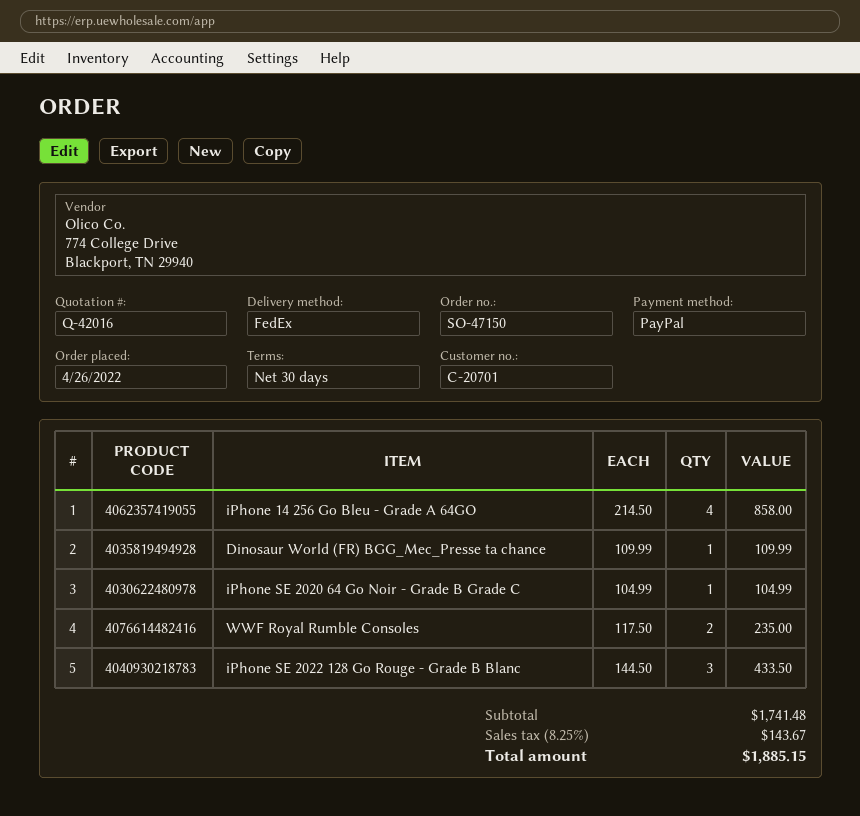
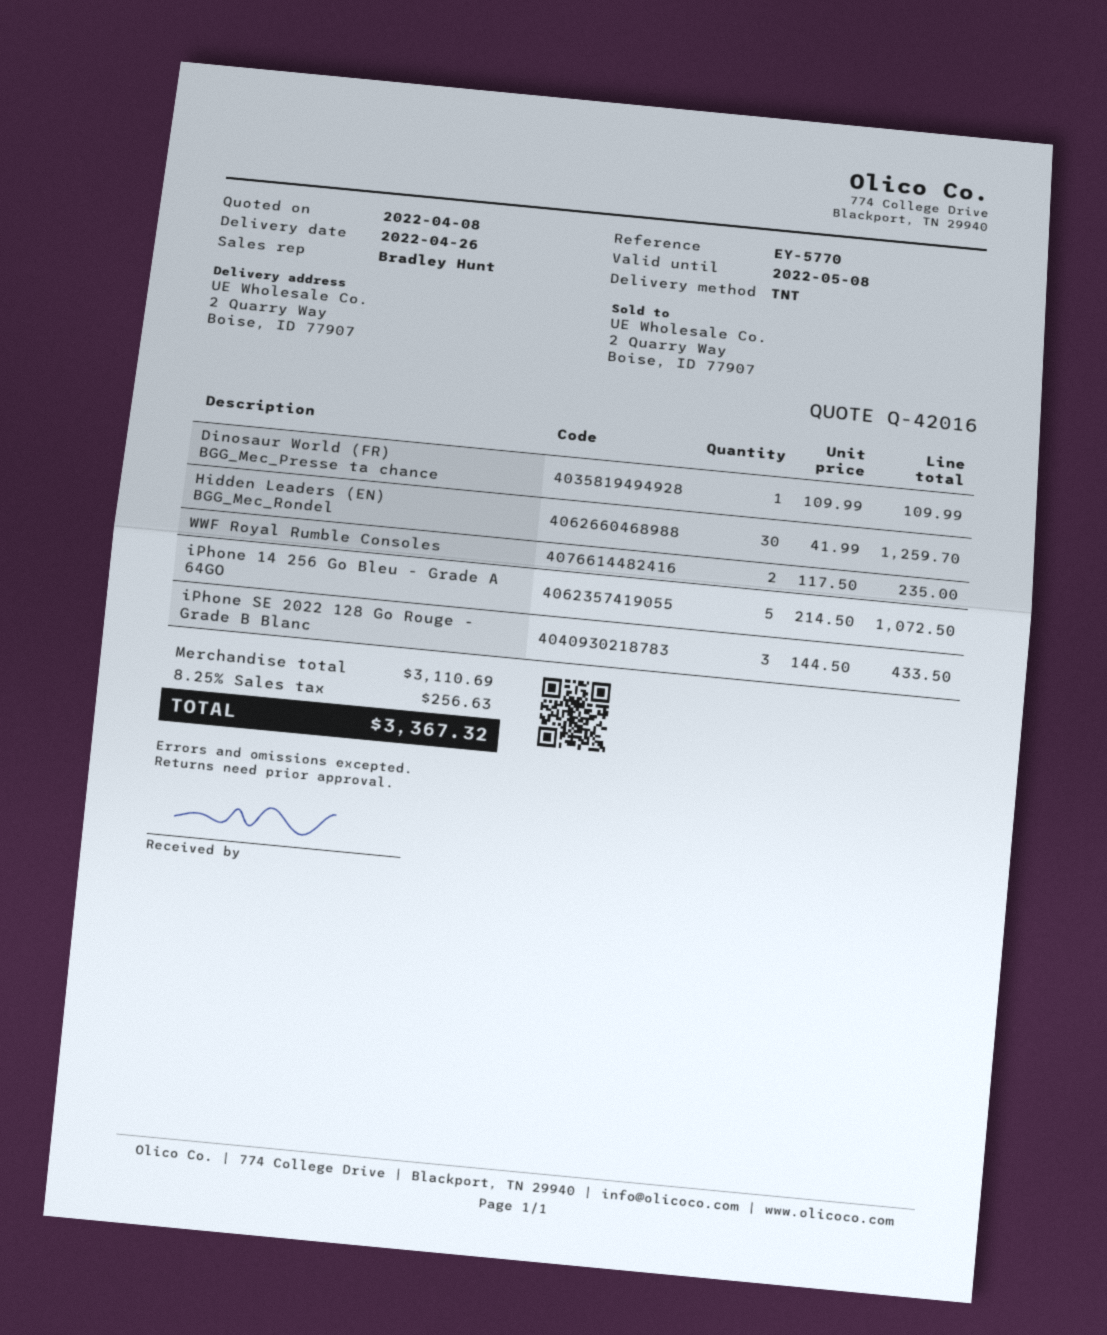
shipping method: FedEx -> TNT
iPhone 14 256 Go Bleu - Grade A 64GO: 4 x 214.50 = 858.00 -> 5 x 214.50 = 1072.50
iPhone SE 2020 64 Go Noir - Grade B Grade C: 1 x 104.99 = 104.99 -> none
Hidden Leaders (EN) BGG_Mec_Rondel: none -> 30 x 41.99 = 1259.70
subtotal: 1741.48 -> 3110.69
tax: 8.25% = 143.67 -> 8.25% = 256.63
total: 1885.15 -> 3367.32

